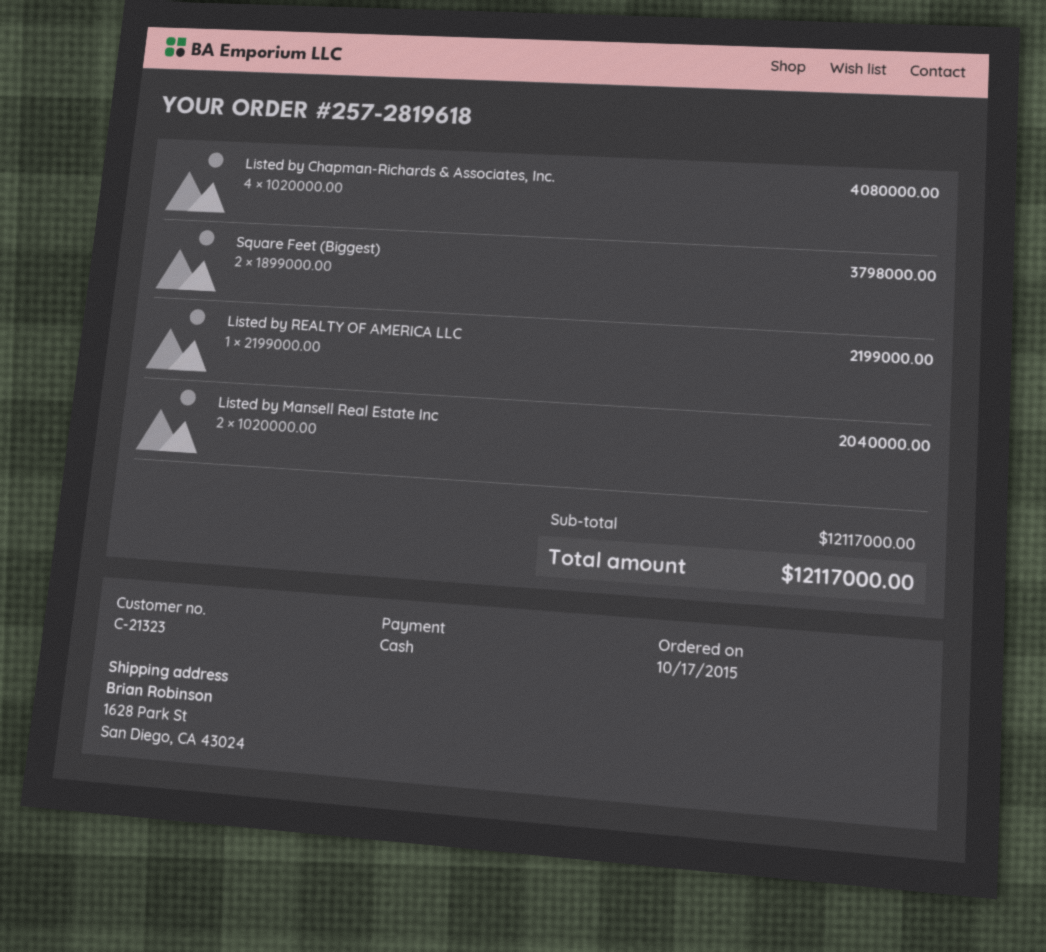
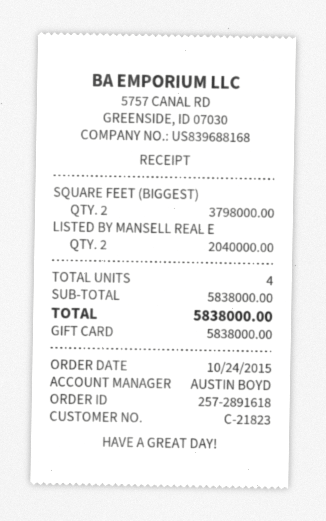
order number: 257-2819618 -> 257-2891618
order date: 2015-10-17 -> 2015-10-24
customer number: C-21323 -> C-21823
payment method: cash -> gift card
Listed by Chapman-Richards & Associates, Inc.: 4 for 4080000.00 -> none
Listed by REALTY OF AMERICA LLC: 1 for 2199000.00 -> none
subtotal: 12117000.00 -> 5838000.00
total: 12117000.00 -> 5838000.00

